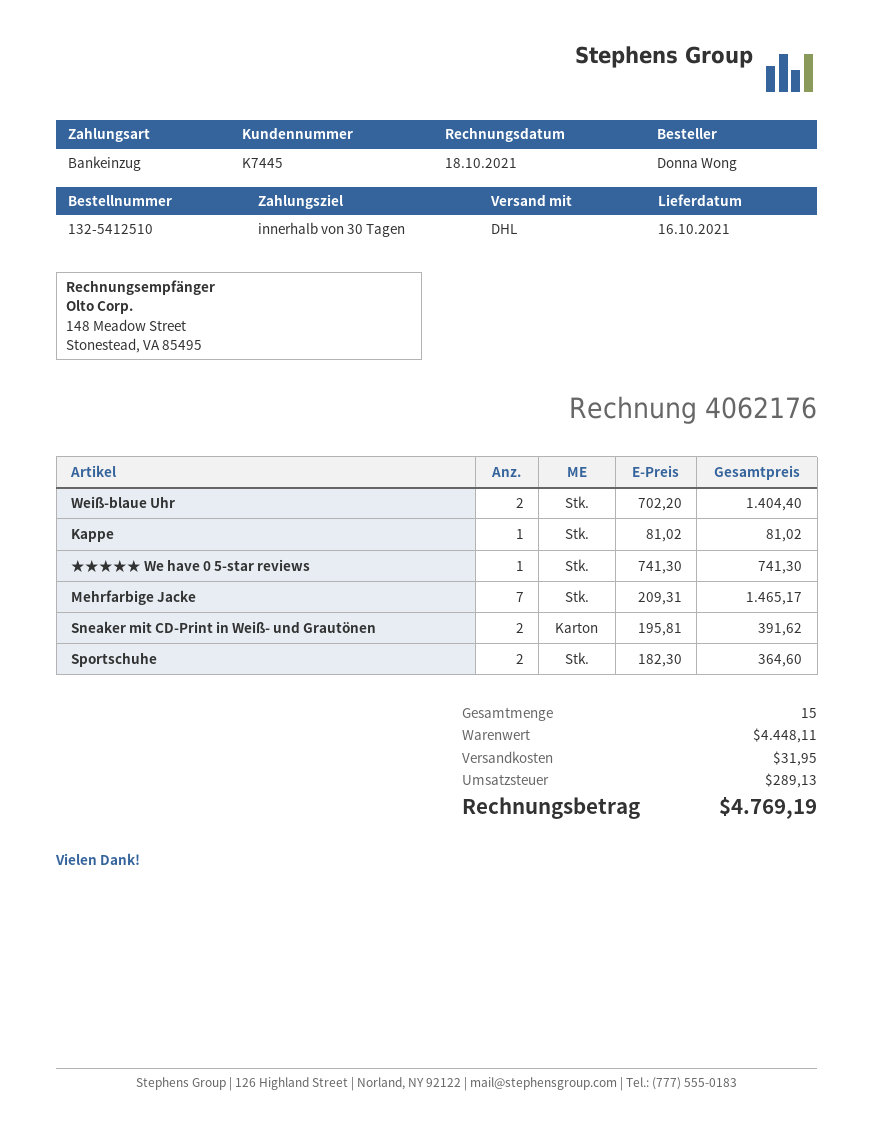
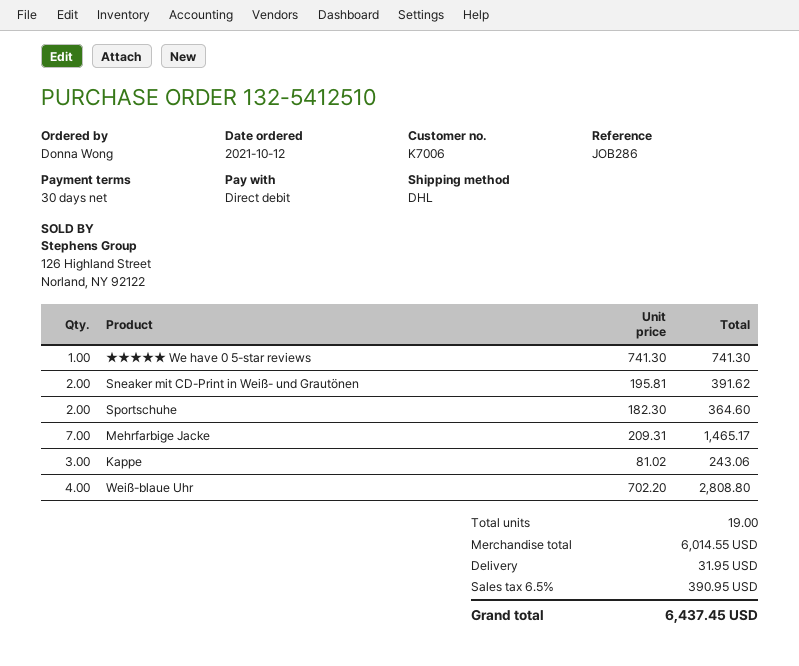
customer number: K7445 -> K7006
Weiß-blaue Uhr: 2 x 702.20 = 1404.40 -> 4 x 702.20 = 2808.80
Kappe: 1 x 81.02 = 81.02 -> 3 x 81.02 = 243.06
total quantity: 15 -> 19
subtotal: 4448.11 -> 6014.55
tax: 289.13 -> 390.95
total: 4769.19 -> 6437.45

